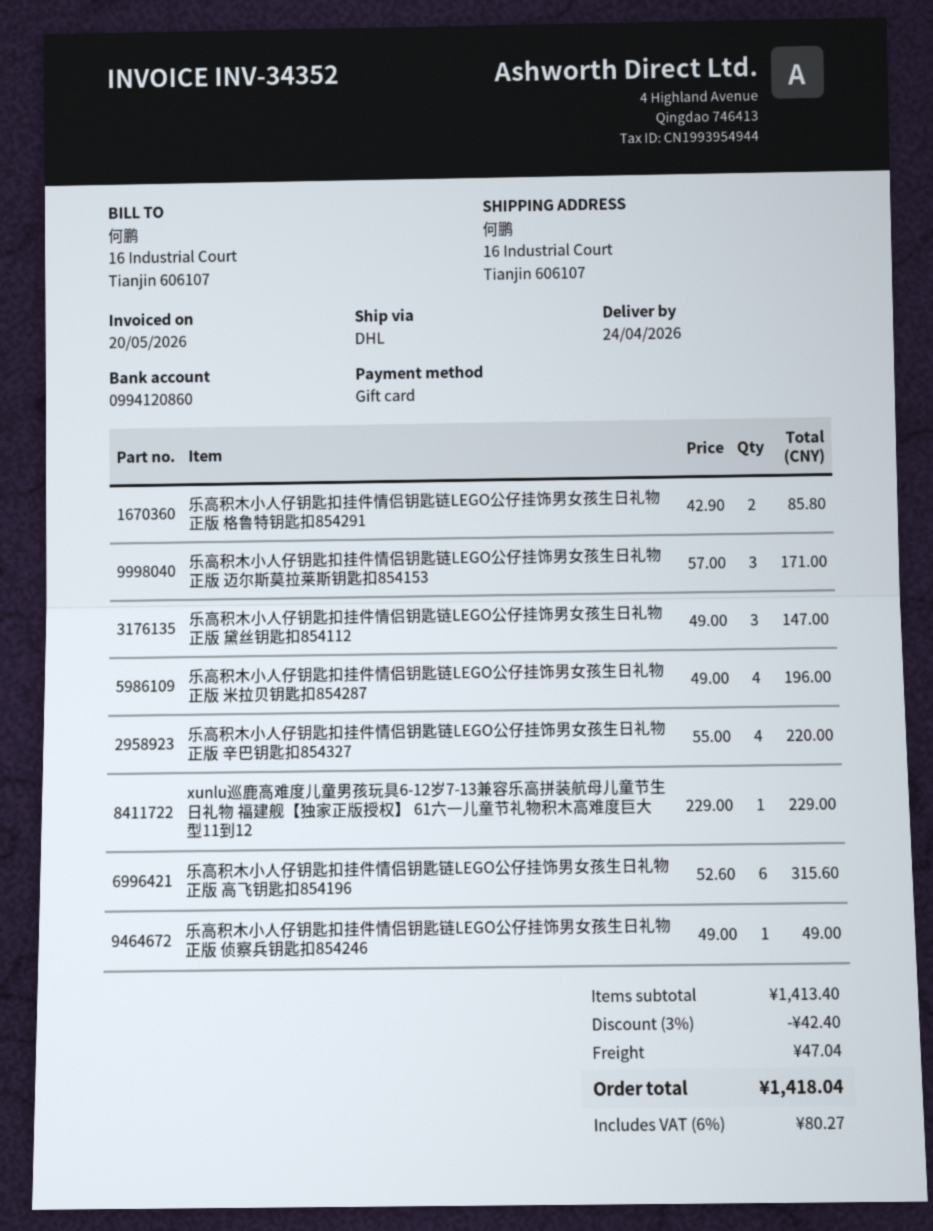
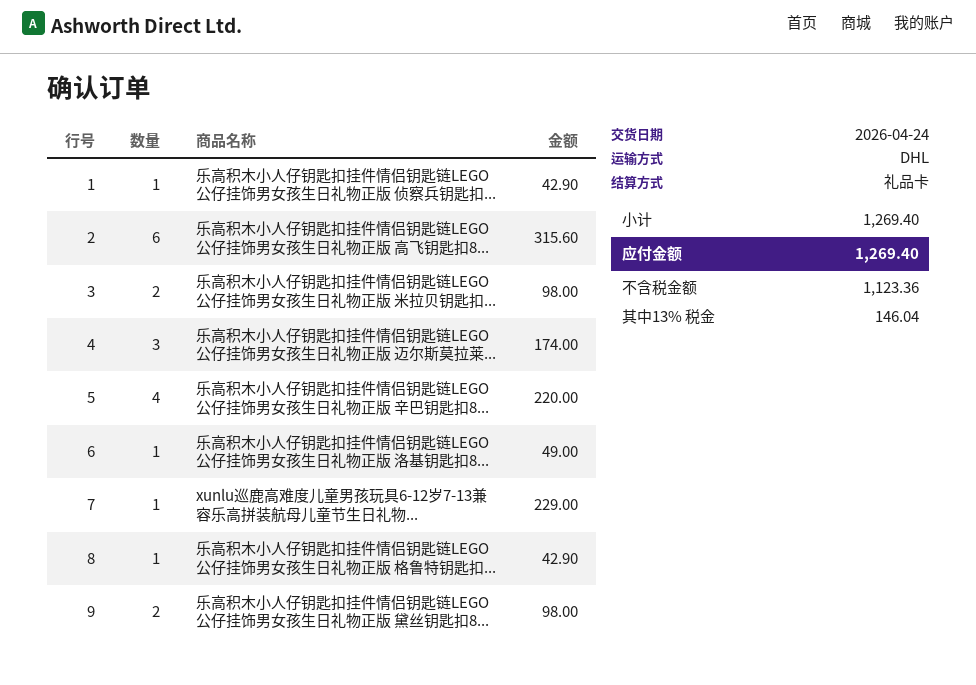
乐高积木小人仔钥匙扣挂件情侣钥匙链LEGO公仔挂饰男女孩生日礼物正版 格鲁特钥匙扣854291: 2 for 85.80 -> 1 for 42.90
乐高积木小人仔钥匙扣挂件情侣钥匙链LEGO公仔挂饰男女孩生日礼物正版 迈尔斯莫拉莱斯钥匙扣854153: 3 for 171.00 -> 3 for 174.00
乐高积木小人仔钥匙扣挂件情侣钥匙链LEGO公仔挂饰男女孩生日礼物正版 黛丝钥匙扣854112: 3 for 147.00 -> 2 for 98.00
乐高积木小人仔钥匙扣挂件情侣钥匙链LEGO公仔挂饰男女孩生日礼物正版 米拉贝钥匙扣854287: 4 for 196.00 -> 2 for 98.00
乐高积木小人仔钥匙扣挂件情侣钥匙链LEGO公仔挂饰男女孩生日礼物正版 侦察兵钥匙扣854246: 1 for 49.00 -> 1 for 42.90
乐高积木小人仔钥匙扣挂件情侣钥匙链LEGO公仔挂饰男女孩生日礼物正版 洛基钥匙扣8...: none -> 1 for 49.00
subtotal: 1413.40 -> 1269.40
discount: 3% = 42.40 -> none
shipping: 47.04 -> none
tax: 6% = 80.27 -> 13% = 146.04
total: 1418.04 -> 1269.40

